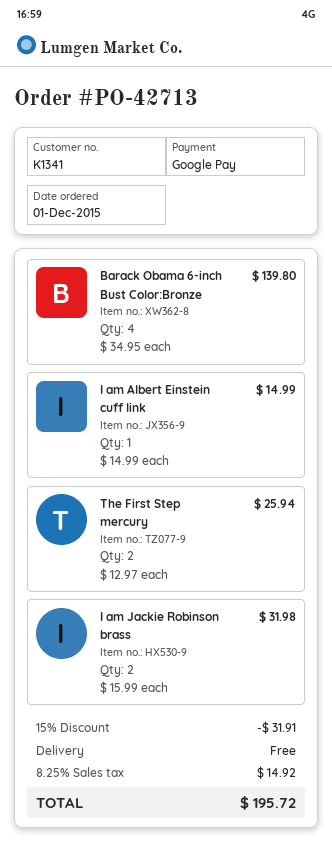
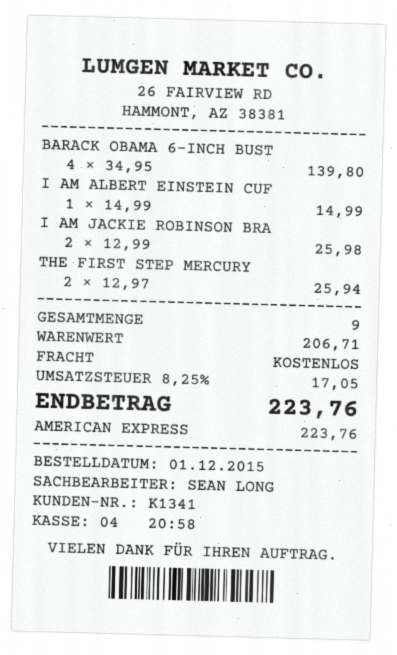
payment method: Google Pay -> American Express
I am Jackie Robinson brass: 2 x 15.99 = 31.98 -> 2 x 12.99 = 25.98
discount: 15% = 31.91 -> none
tax: 8.25% = 14.92 -> 8.25% = 17.05
total: 195.72 -> 223.76

